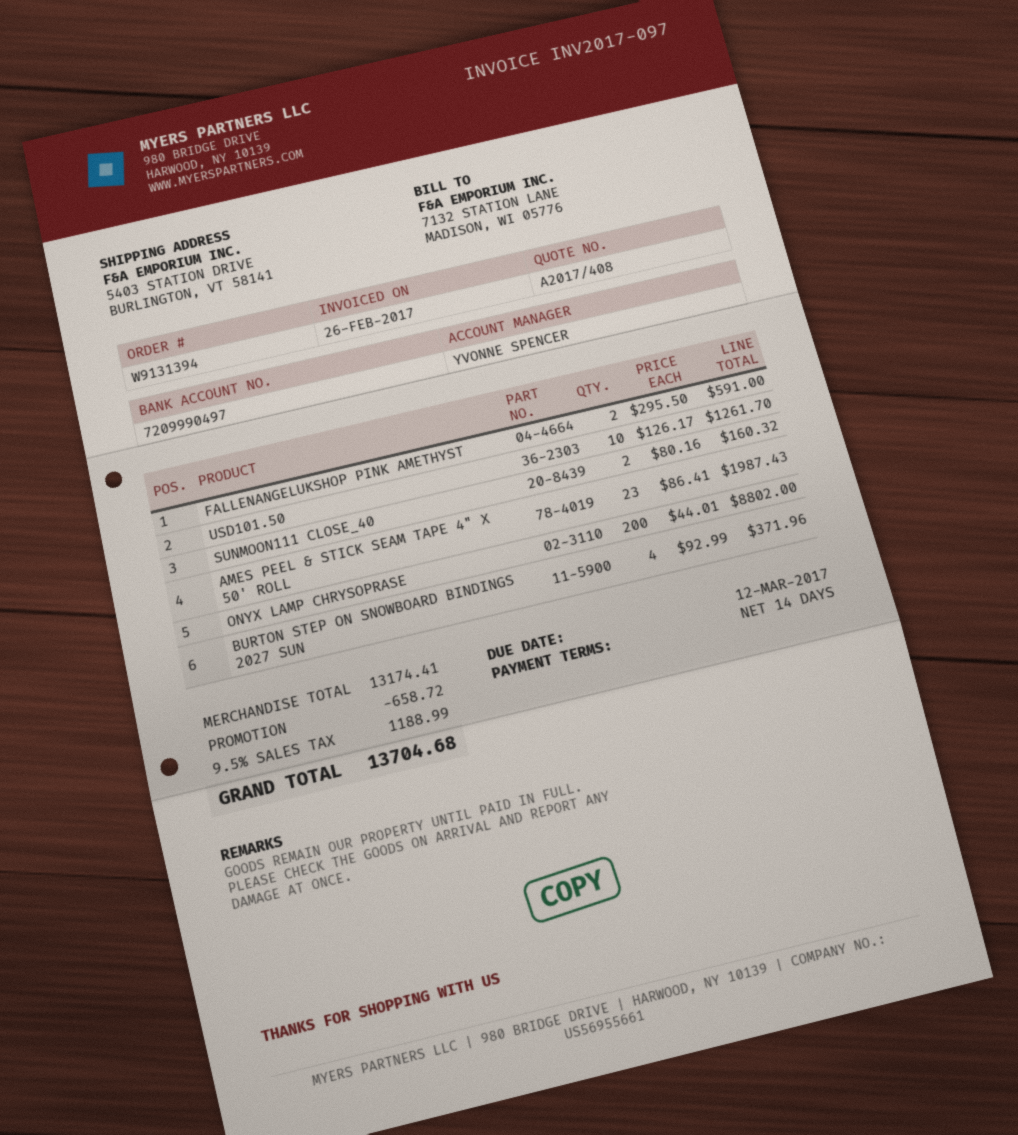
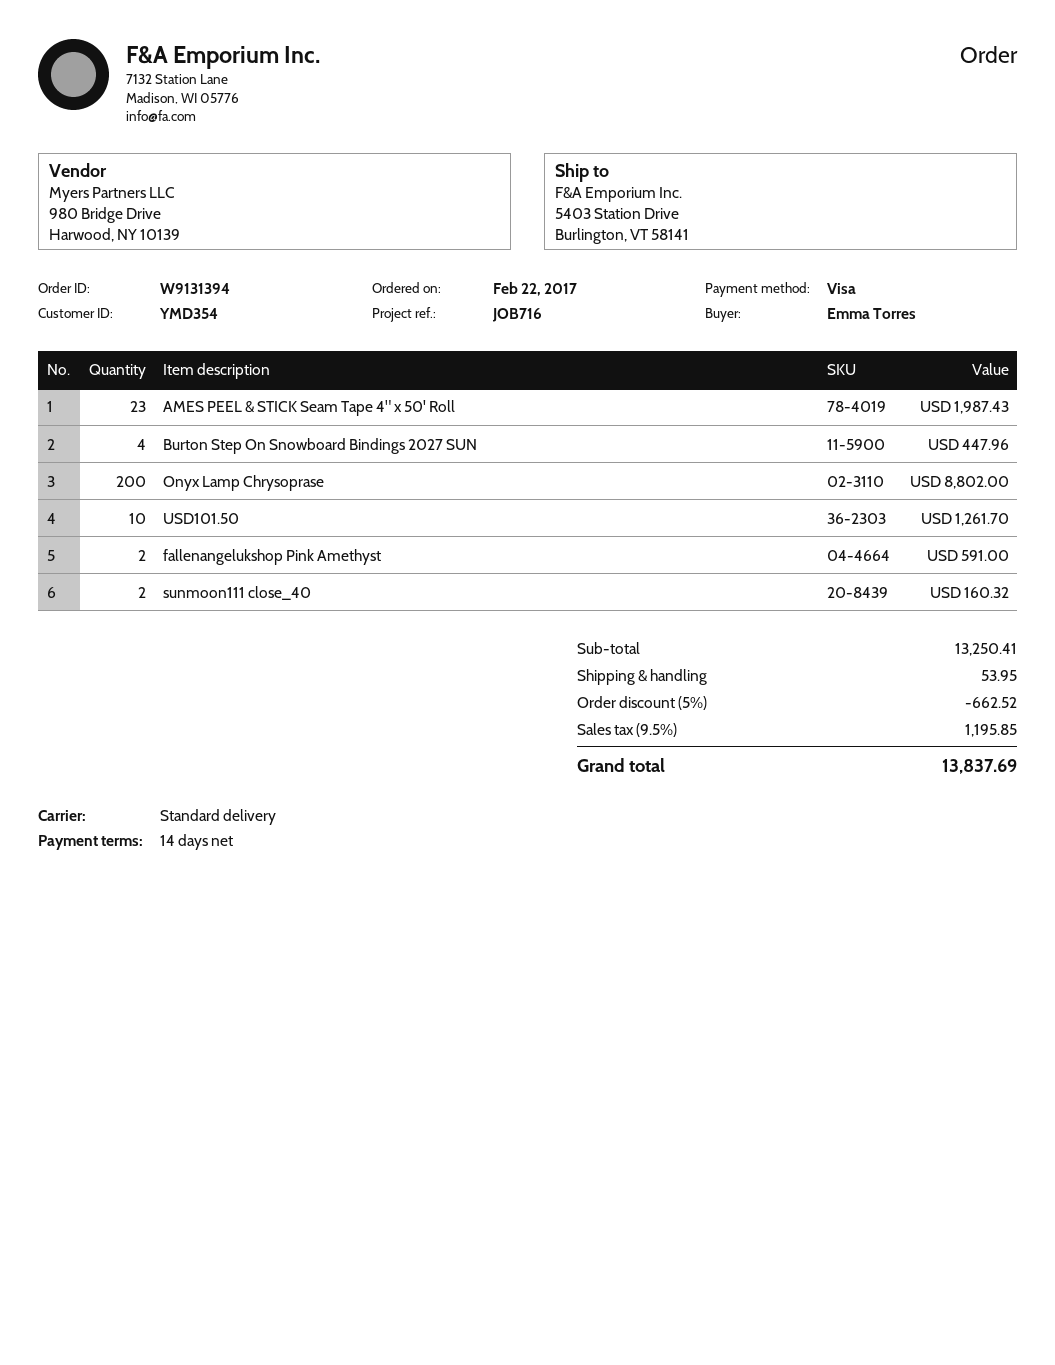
BURTON STEP ON SNOWBOARD BINDINGS 2027 SUN: 4 for 371.96 -> 4 for 447.96
subtotal: 13174.41 -> 13250.41
discount: 658.72 -> 662.52
shipping: none -> 53.95
tax: 9.5% = 1188.99 -> 9.5% = 1195.85
total: 13704.68 -> 13837.69

